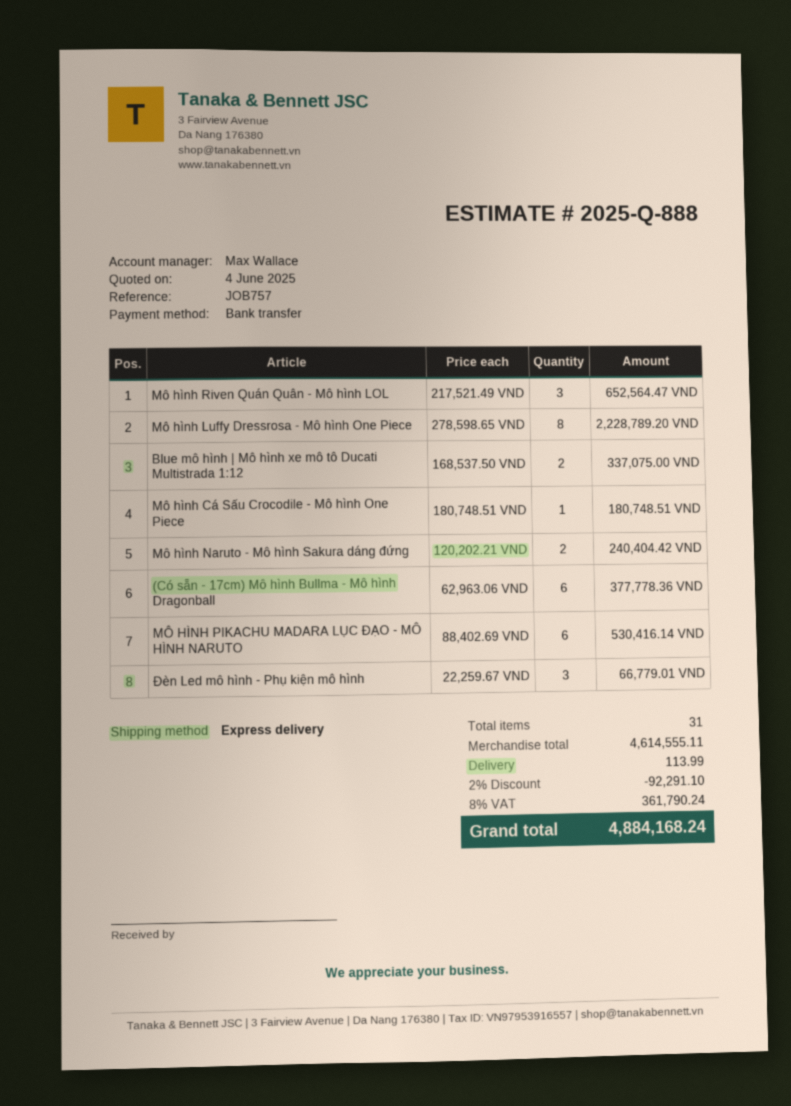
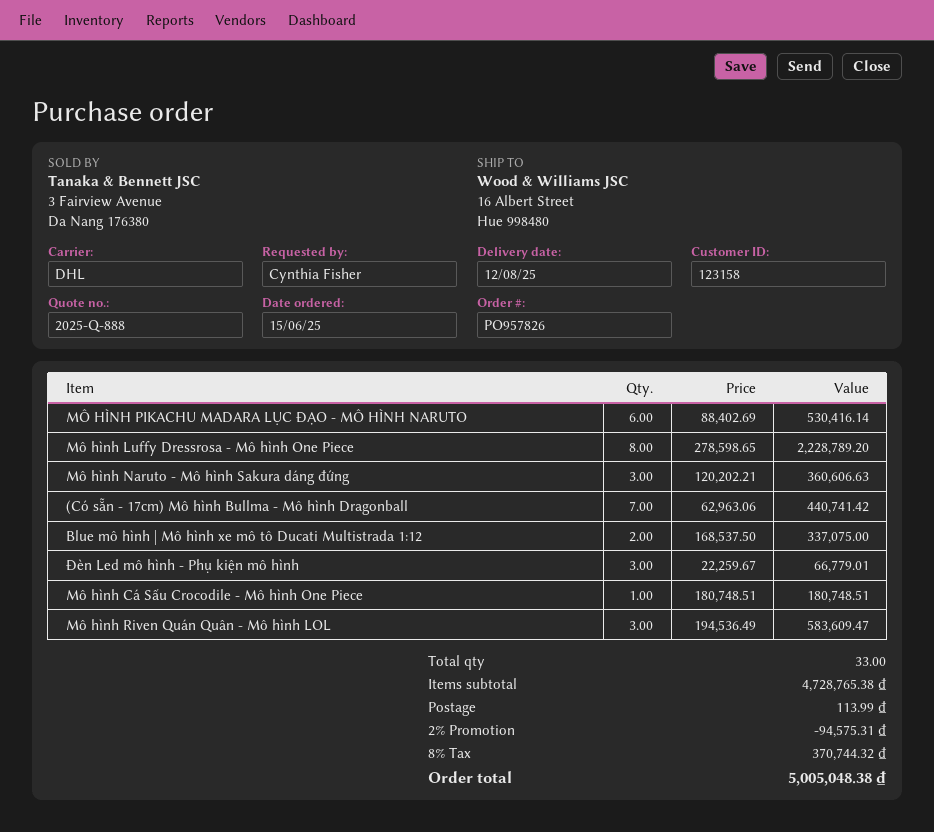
shipping method: express -> DHL
Mô hình Riven Quán Quân - Mô hình LOL: 3 x 217521.49 = 652564.47 -> 3 x 194536.49 = 583609.47
Mô hình Naruto - Mô hình Sakura dáng đứng: 2 x 120202.21 = 240404.42 -> 3 x 120202.21 = 360606.63
(Có sẵn - 17cm) Mô hình Bullma - Mô hình Dragonball: 6 x 62963.06 = 377778.36 -> 7 x 62963.06 = 440741.42
total quantity: 31 -> 33
subtotal: 4614555.11 -> 4728765.38
discount: 2% = 92291.10 -> 2% = 94575.31
tax: 8% = 361790.24 -> 8% = 370744.32
total: 4884168.24 -> 5005048.38

